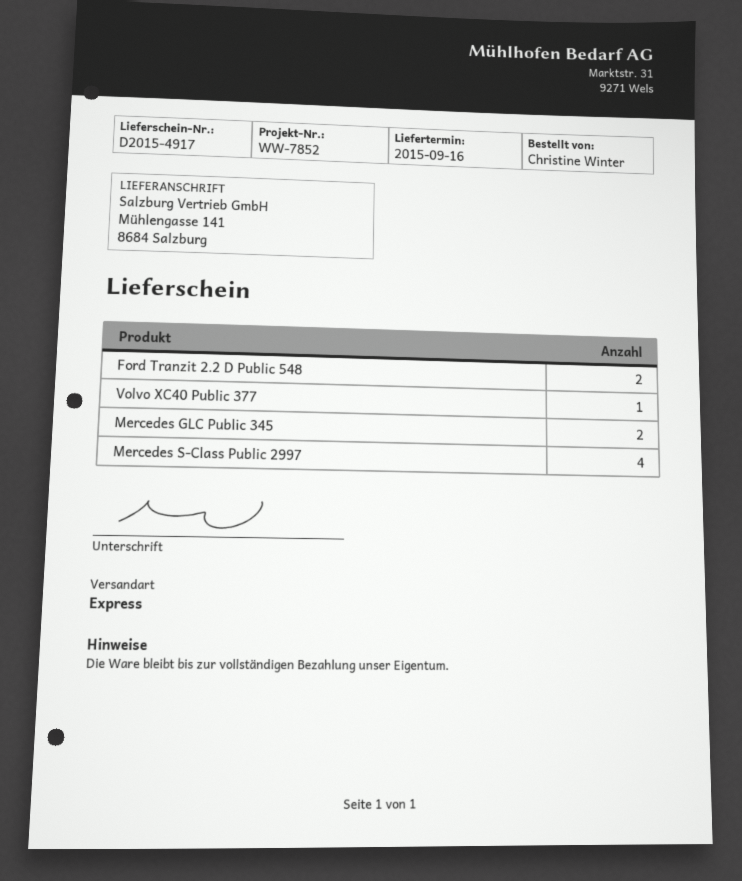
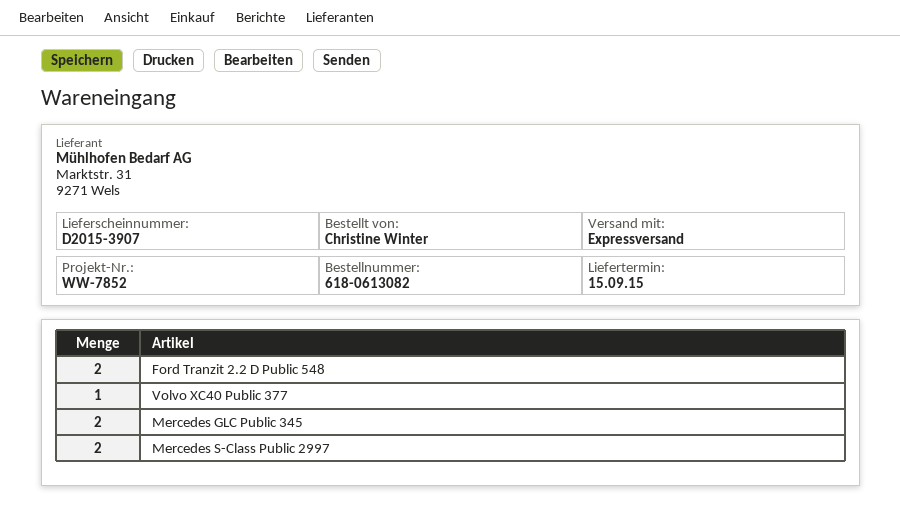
delivery note number: D2015-4917 -> D2015-3907
delivery date: 2015-09-16 -> 2015-09-15
Mercedes S-Class Public 2997: 4 -> 2

